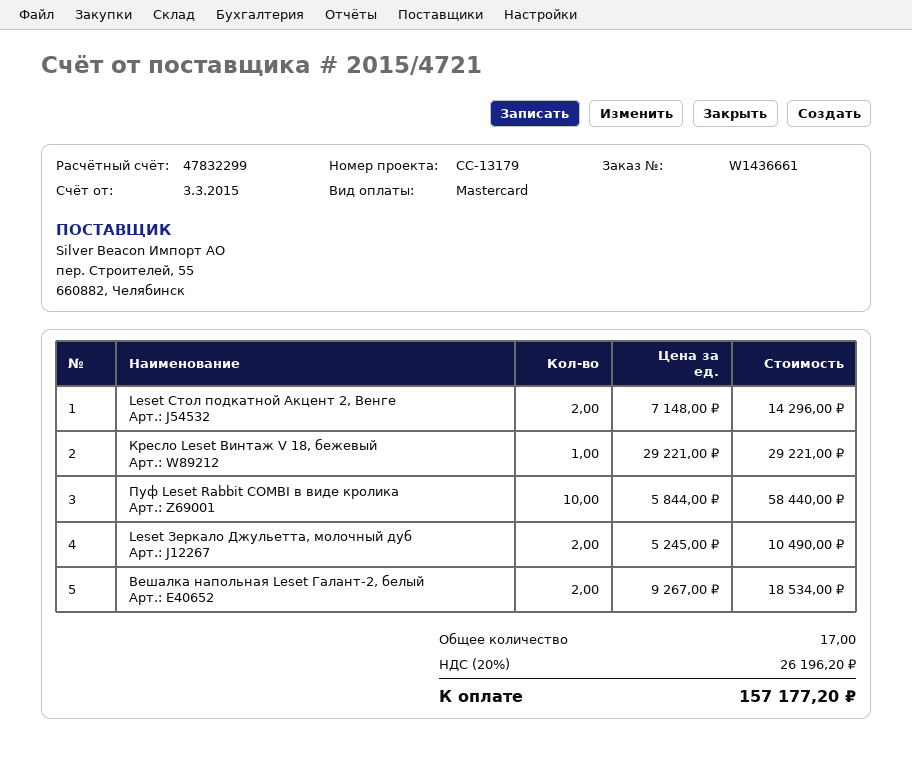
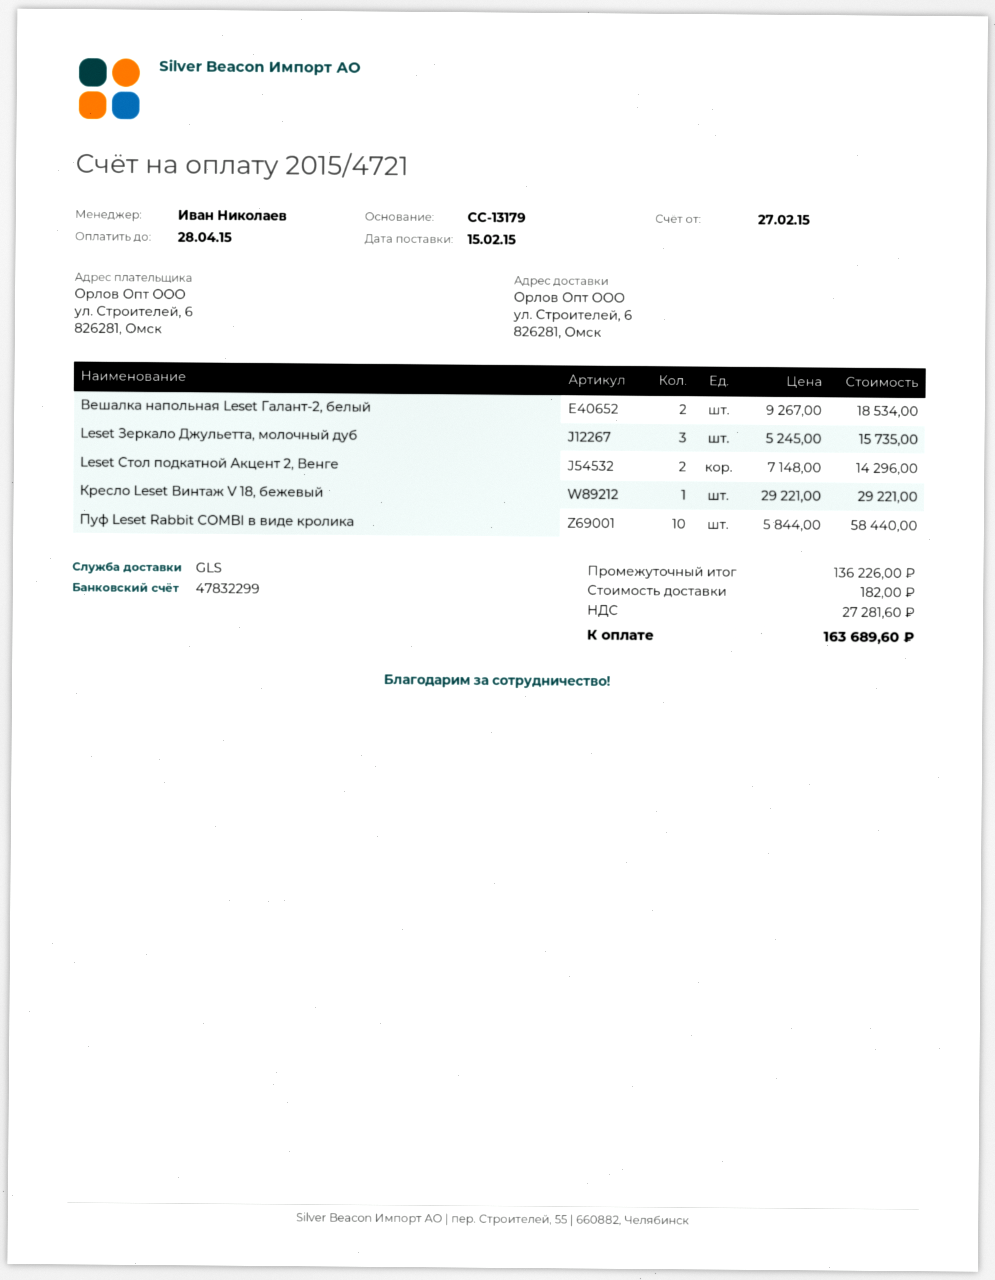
invoice date: 2015-03-03 -> 2015-02-27
Leset Зеркало Джульетта, молочный дуб: 2 x 5245.00 = 10490.00 -> 3 x 5245.00 = 15735.00
shipping: none -> 182.00
tax: 26196.20 -> 27281.60
total: 157177.20 -> 163689.60

